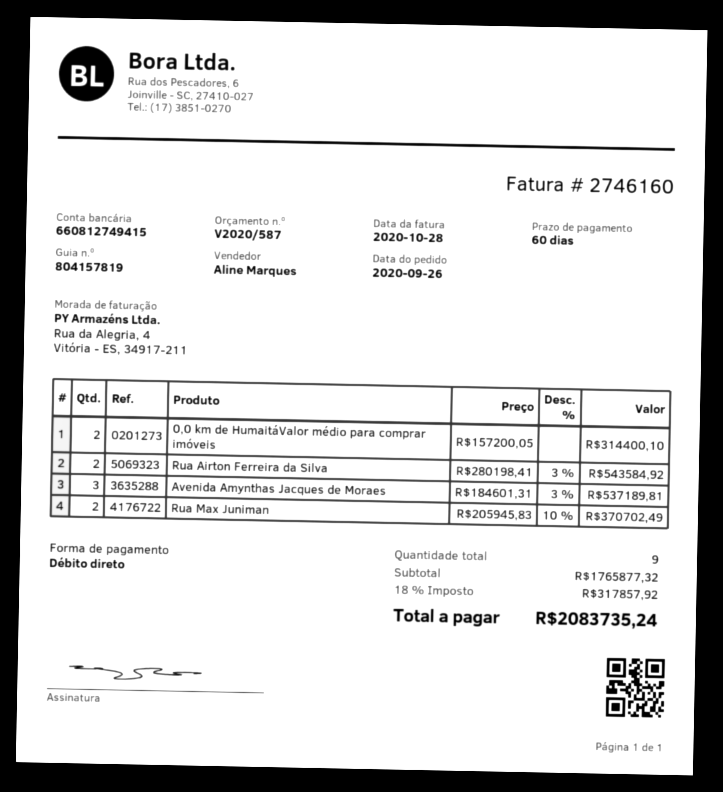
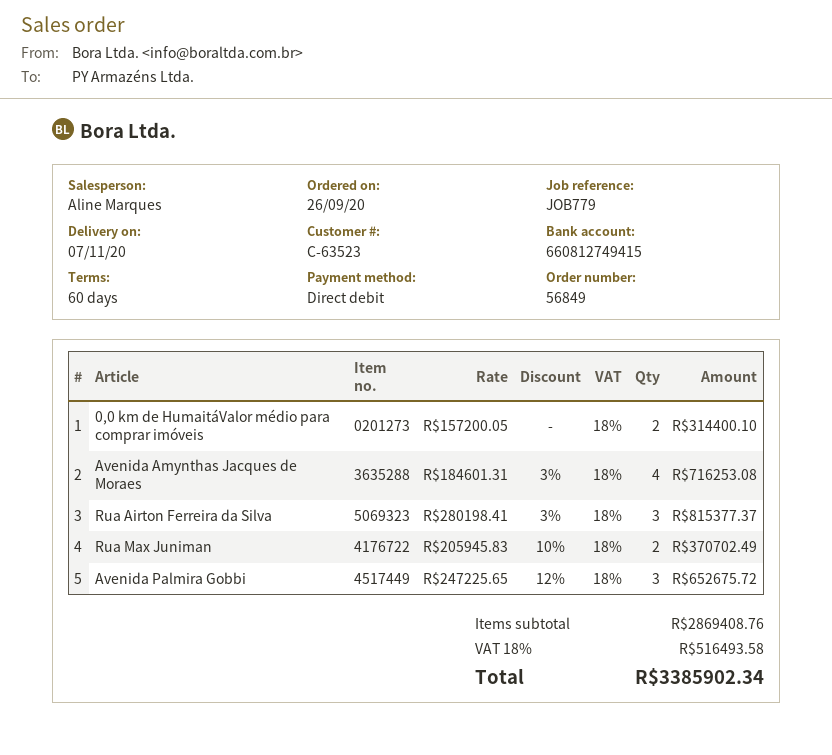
Rua Airton Ferreira da Silva: 2 x 280198.41 - 3% = 543584.92 -> 3 x 280198.41 - 3% = 815377.37
Avenida Amynthas Jacques de Moraes: 3 x 184601.31 - 3% = 537189.81 -> 4 x 184601.31 - 3% = 716253.08
Avenida Palmira Gobbi: none -> 3 x 247225.65 - 12% = 652675.72
subtotal: 1765877.32 -> 2869408.76
tax: 18% = 317857.92 -> 18% = 516493.58
total: 2083735.24 -> 3385902.34

